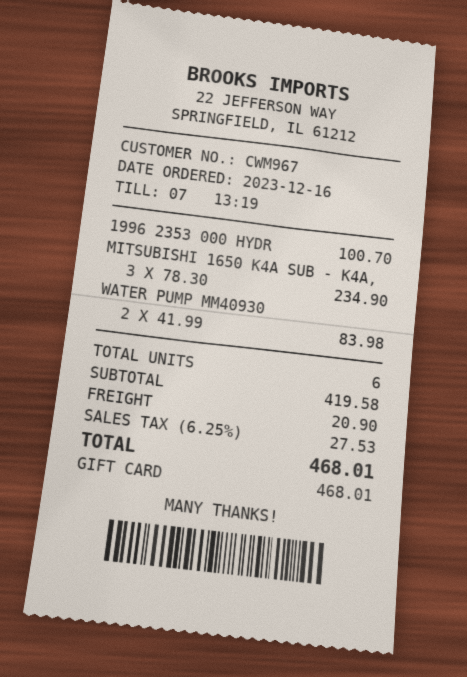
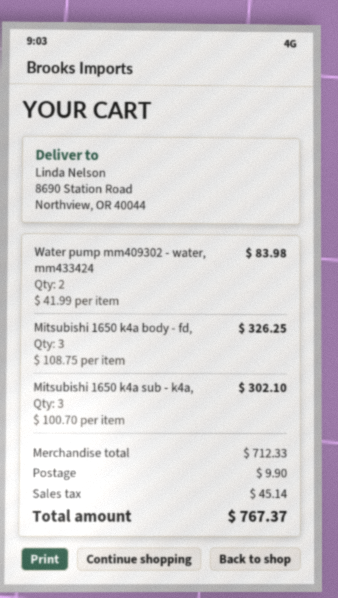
1996 2353 000 HYDR: 1 x 100.70 = 100.70 -> none
MITSUBISHI 1650 K4A SUB - K4A,: 3 x 78.30 = 234.90 -> 3 x 100.70 = 302.10
Mitsubishi 1650 k4a body - fd,: none -> 3 x 108.75 = 326.25
subtotal: 419.58 -> 712.33
shipping: 20.90 -> 9.90
tax: 27.53 -> 45.14
total: 468.01 -> 767.37

